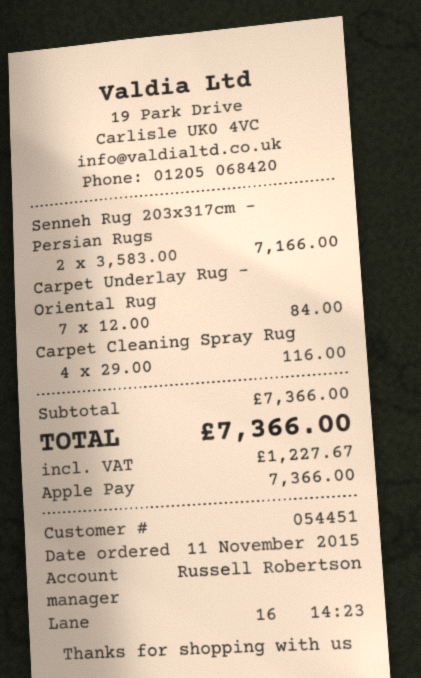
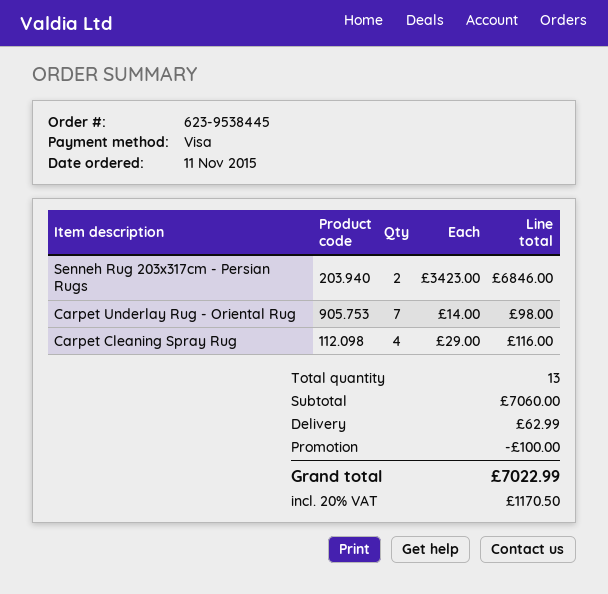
payment method: Apple Pay -> Visa
Senneh Rug 203x317cm - Persian Rugs: 2 x 3583.00 = 7166.00 -> 2 x 3423.00 = 6846.00
Carpet Underlay Rug - Oriental Rug: 7 x 12.00 = 84.00 -> 7 x 14.00 = 98.00
subtotal: 7366.00 -> 7060.00
discount: none -> 100.00
shipping: none -> 62.99
tax: 1227.67 -> 1170.50
total: 7366.00 -> 7022.99

